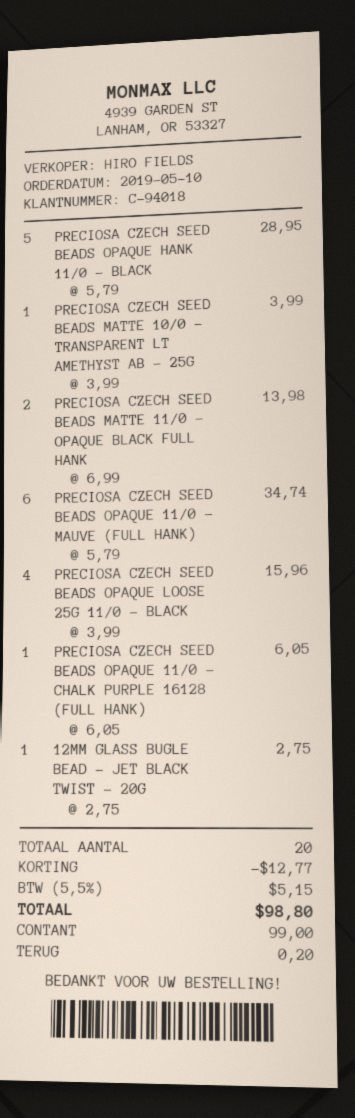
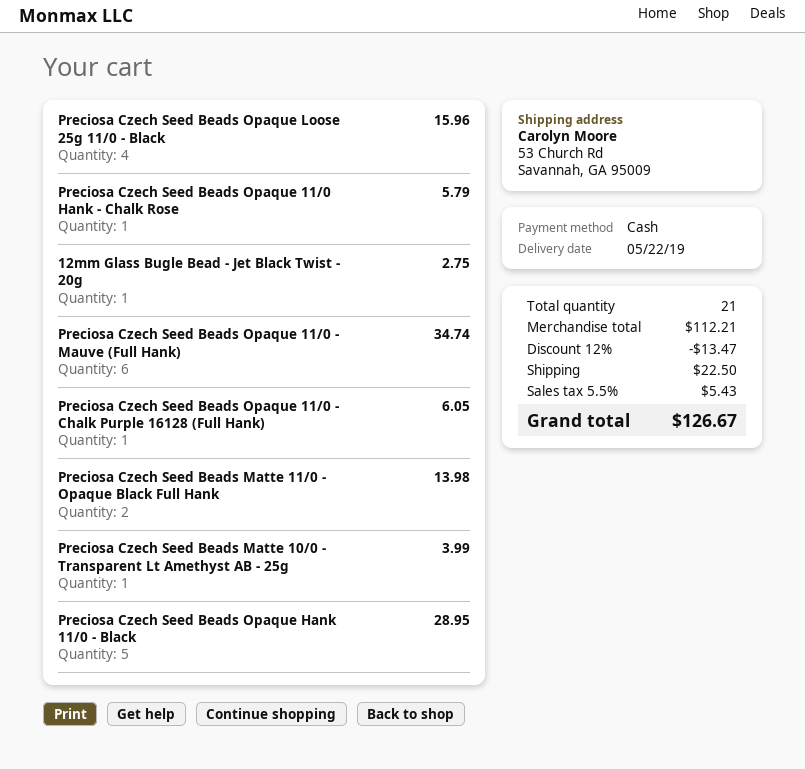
Preciosa Czech Seed Beads Opaque 11/0 Hank - Chalk Rose: none -> 1 for 5.79
total quantity: 20 -> 21
discount: 12.77 -> 13.47
shipping: none -> 22.50
tax: 5.5% = 5.15 -> 5.5% = 5.43
total: 98.80 -> 126.67

